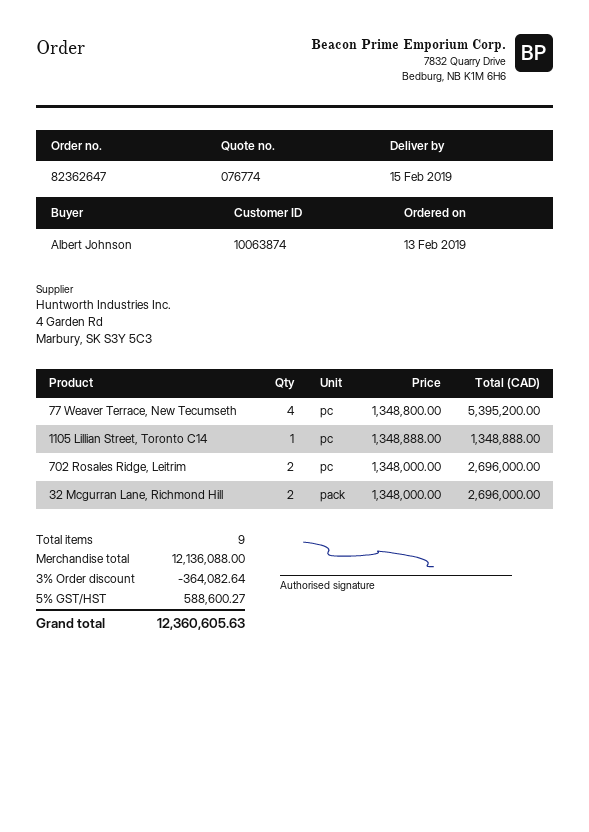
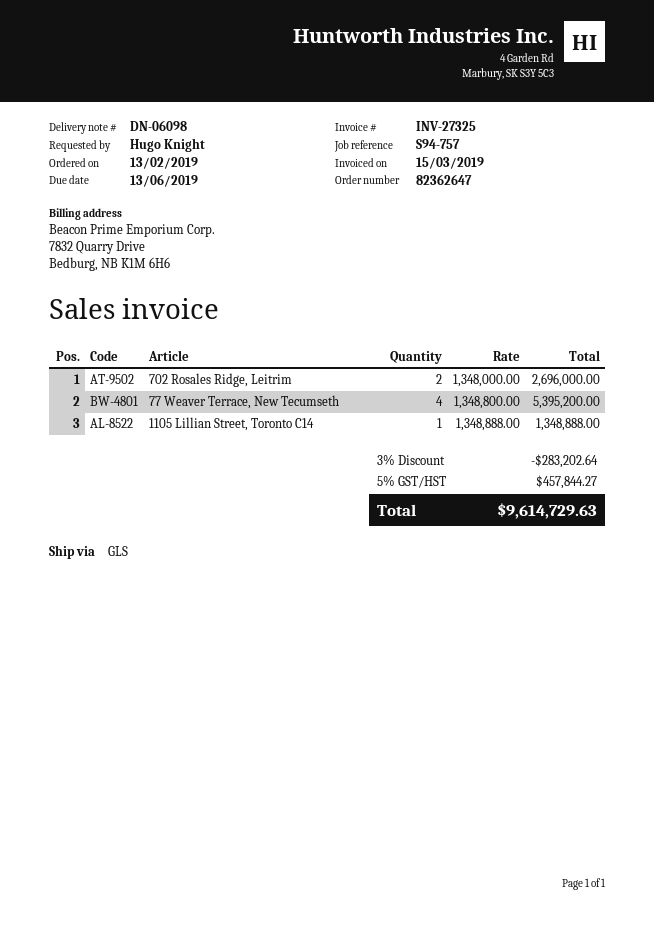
ordered by: Albert Johnson -> Hugo Knight
32 Mcgurran Lane, Richmond Hill: 2 x 1348000.00 = 2696000.00 -> none
discount: 3% = 364082.64 -> 3% = 283202.64
tax: 5% = 588600.27 -> 5% = 457844.27
total: 12360605.63 -> 9614729.63

